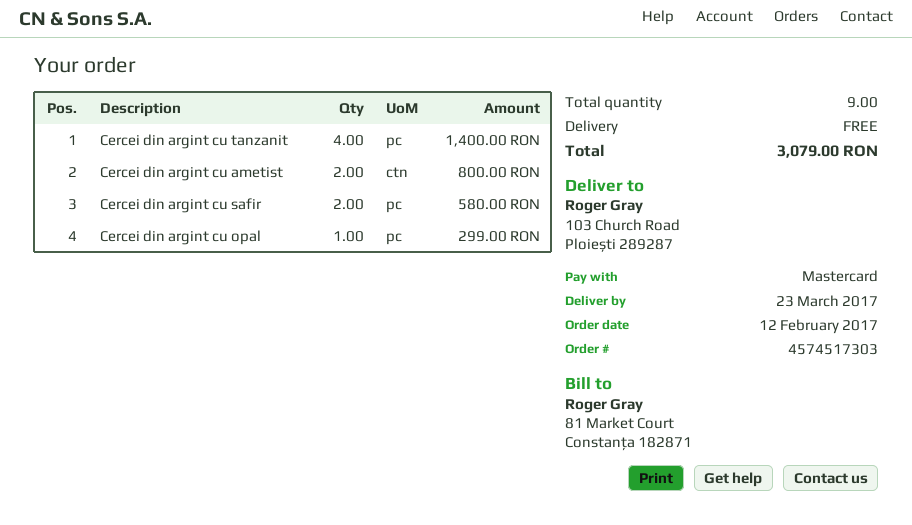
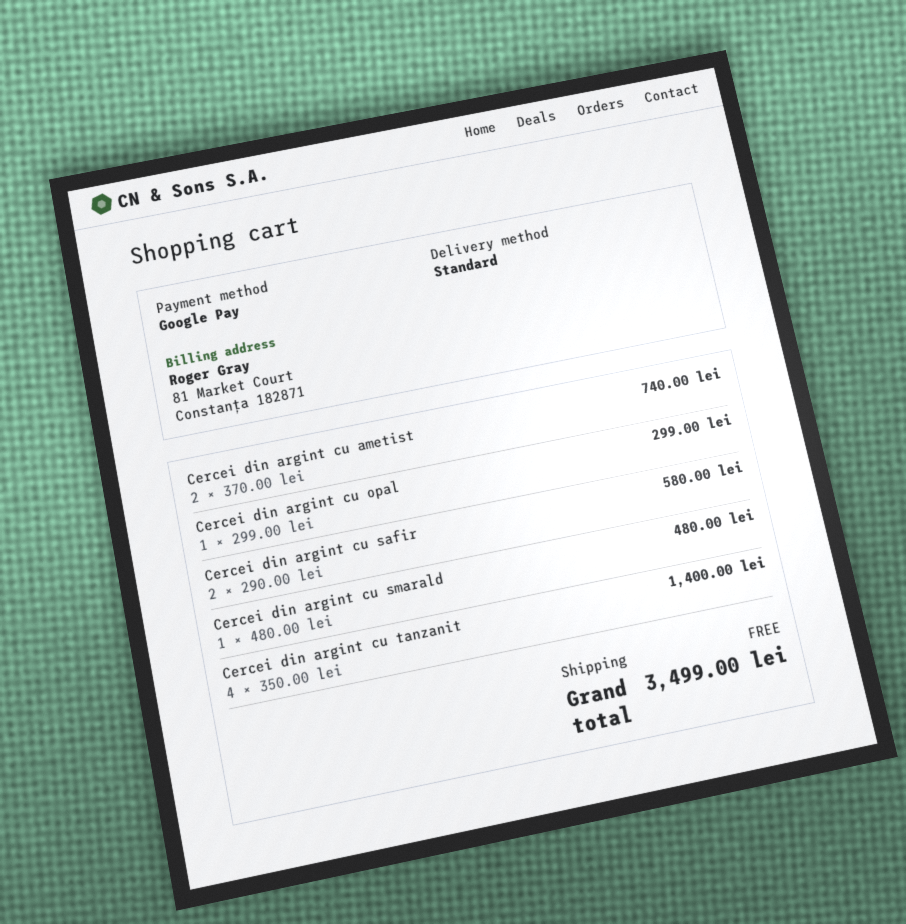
payment method: Mastercard -> Google Pay
Cercei din argint cu ametist: 2 for 800.00 -> 2 for 740.00
Cercei din argint cu smarald: none -> 1 for 480.00
total: 3079.00 -> 3499.00

